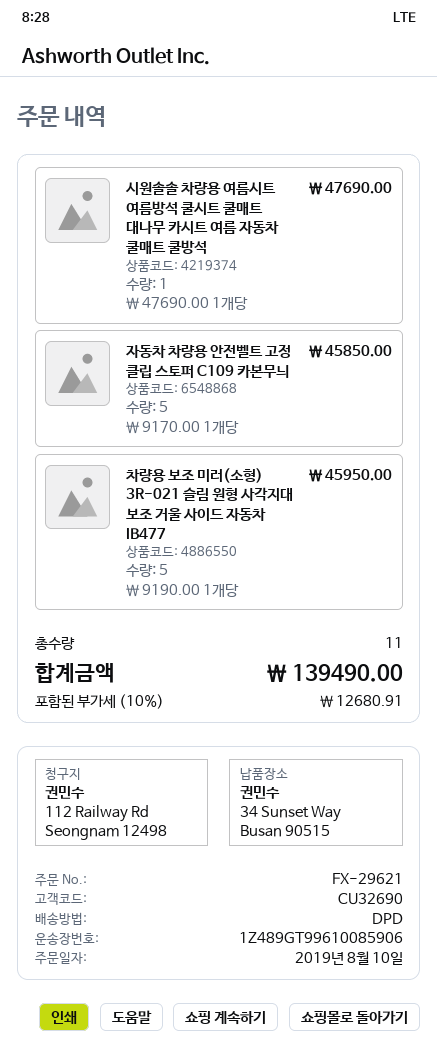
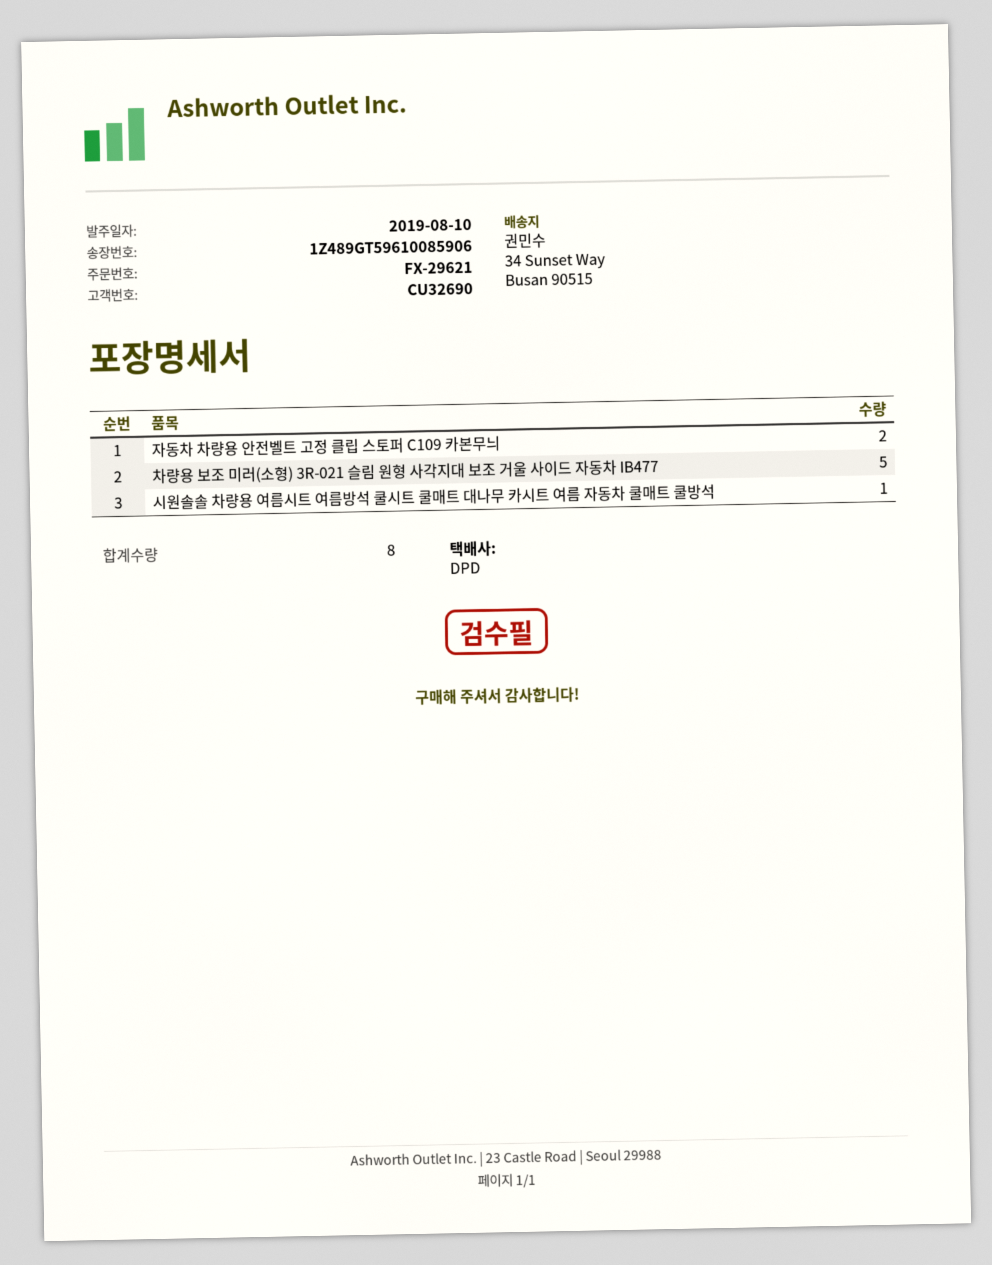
tracking number: 1Z489GT99610085906 -> 1Z489GT59610085906
자동차 차량용 안전벨트 고정 클립 스토퍼 C109 카본무늬: 5 -> 2
total quantity: 11 -> 8

